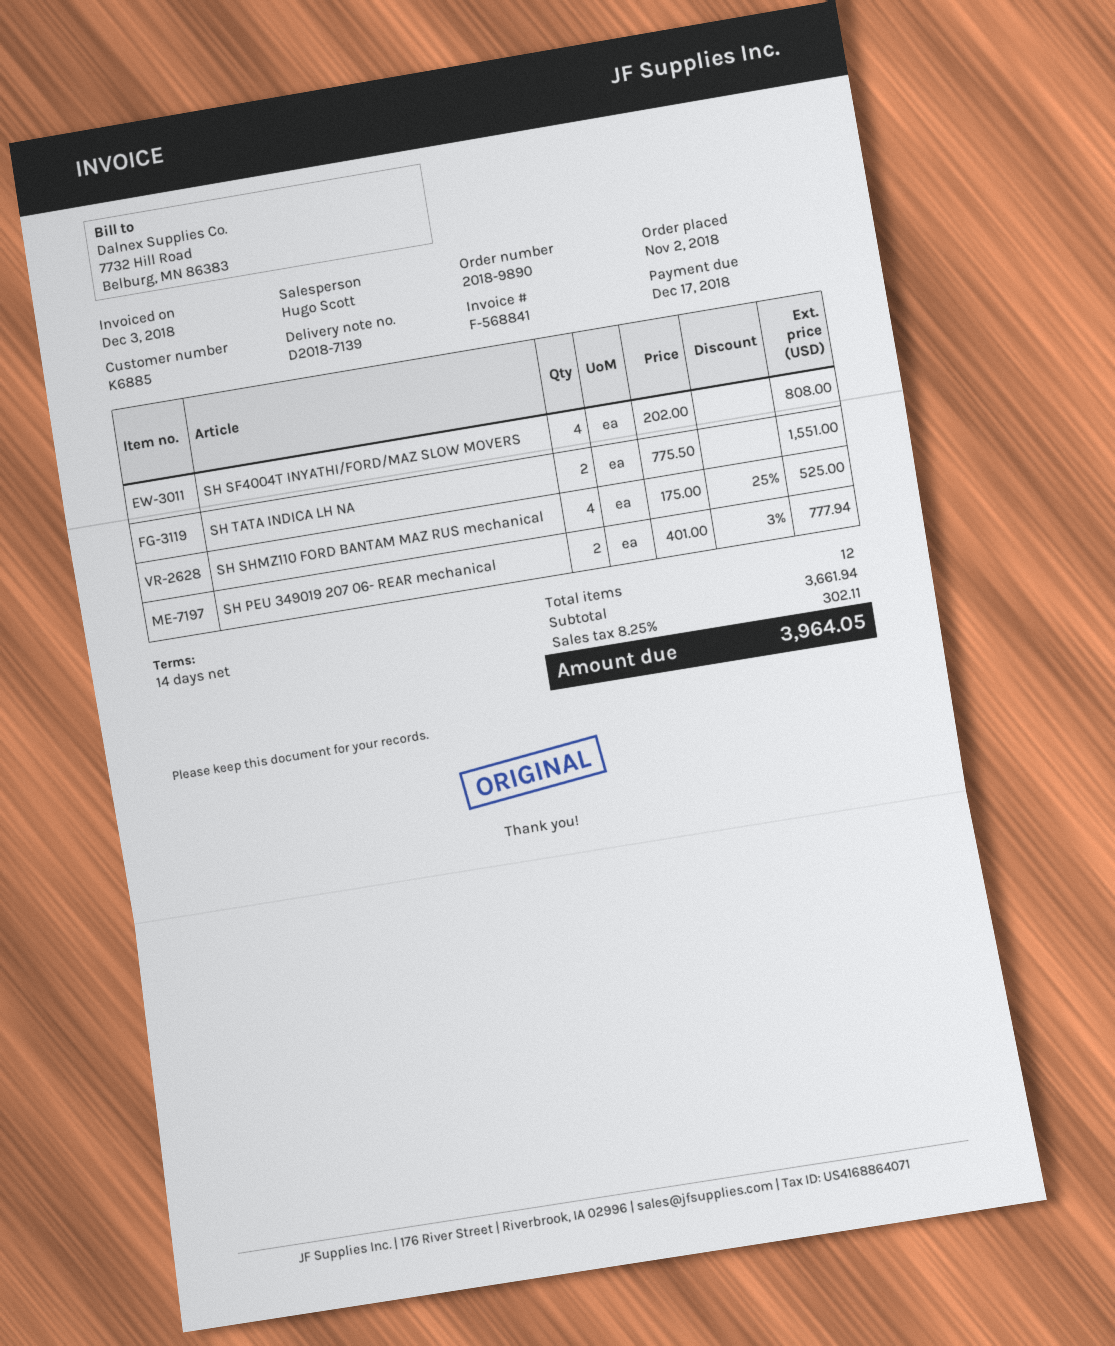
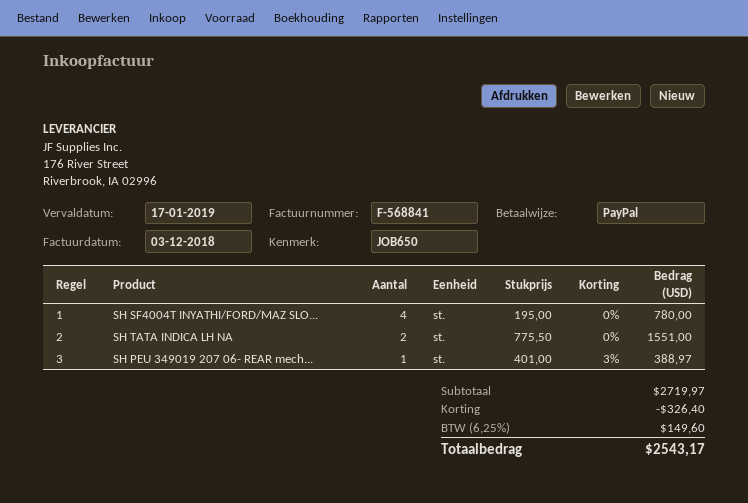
due date: 2018-12-17 -> 2019-01-17
SH SF4004T INYATHI/FORD/MAZ SLOW MOVERS: 4 x 202.00 = 808.00 -> 4 x 195.00 = 780.00
SH SHMZ110 FORD BANTAM MAZ RUS mechanical: 4 x 175.00 - 25% = 525.00 -> none
SH PEU 349019 207 06- REAR mechanical: 2 x 401.00 - 3% = 777.94 -> 1 x 401.00 - 3% = 388.97
subtotal: 3661.94 -> 2719.97
discount: none -> 326.40
tax: 8.25% = 302.11 -> 6.25% = 149.60
total: 3964.05 -> 2543.17

